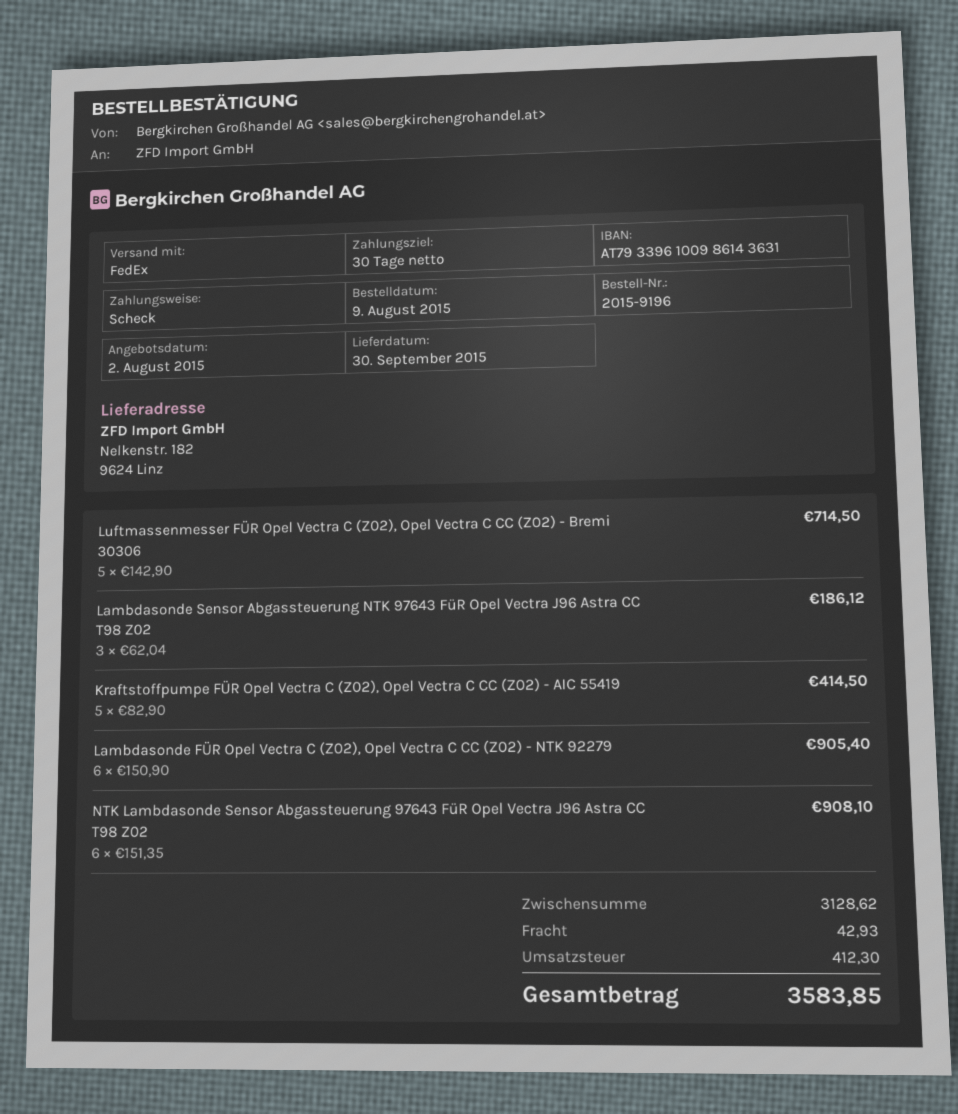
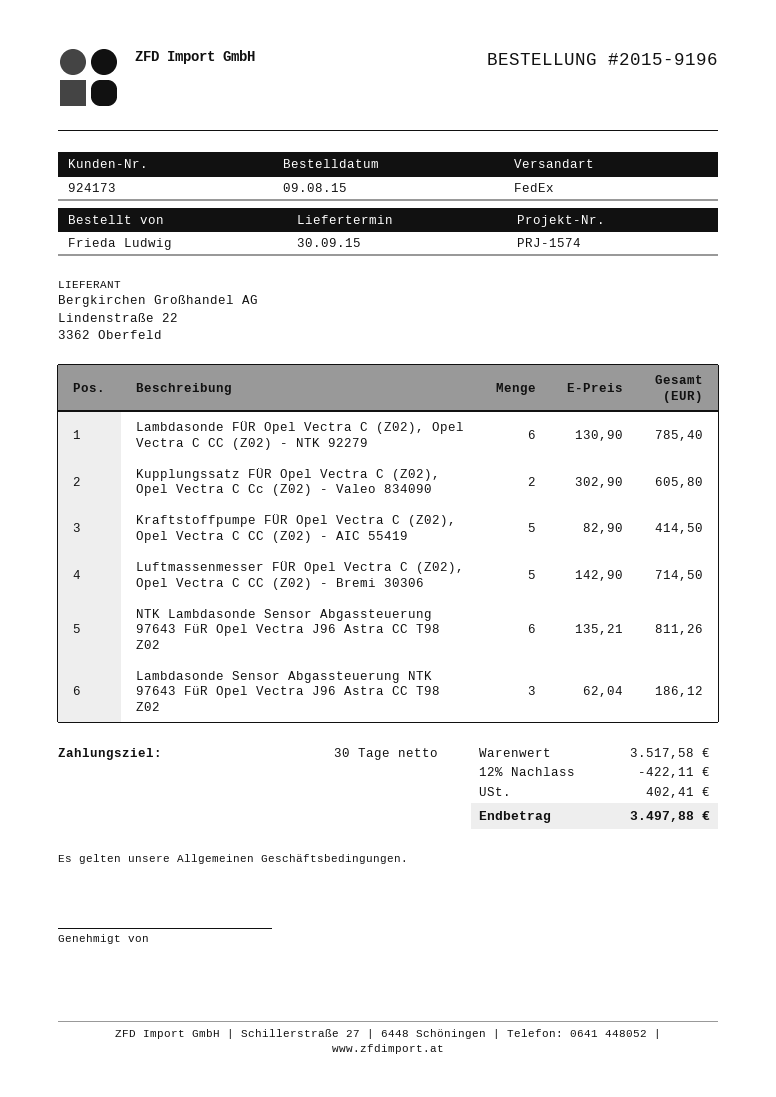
Lambdasonde FÜR Opel Vectra C (Z02), Opel Vectra C CC (Z02) - NTK 92279: 6 x 150.90 = 905.40 -> 6 x 130.90 = 785.40
NTK Lambdasonde Sensor Abgassteuerung 97643 FüR Opel Vectra J96 Astra CC T98 Z02: 6 x 151.35 = 908.10 -> 6 x 135.21 = 811.26
Kupplungssatz FÜR Opel Vectra C (Z02), Opel Vectra C Cc (Z02) - Valeo 834090: none -> 2 x 302.90 = 605.80
subtotal: 3128.62 -> 3517.58
discount: none -> 12% = 422.11
shipping: 42.93 -> none
tax: 412.30 -> 402.41
total: 3583.85 -> 3497.88

